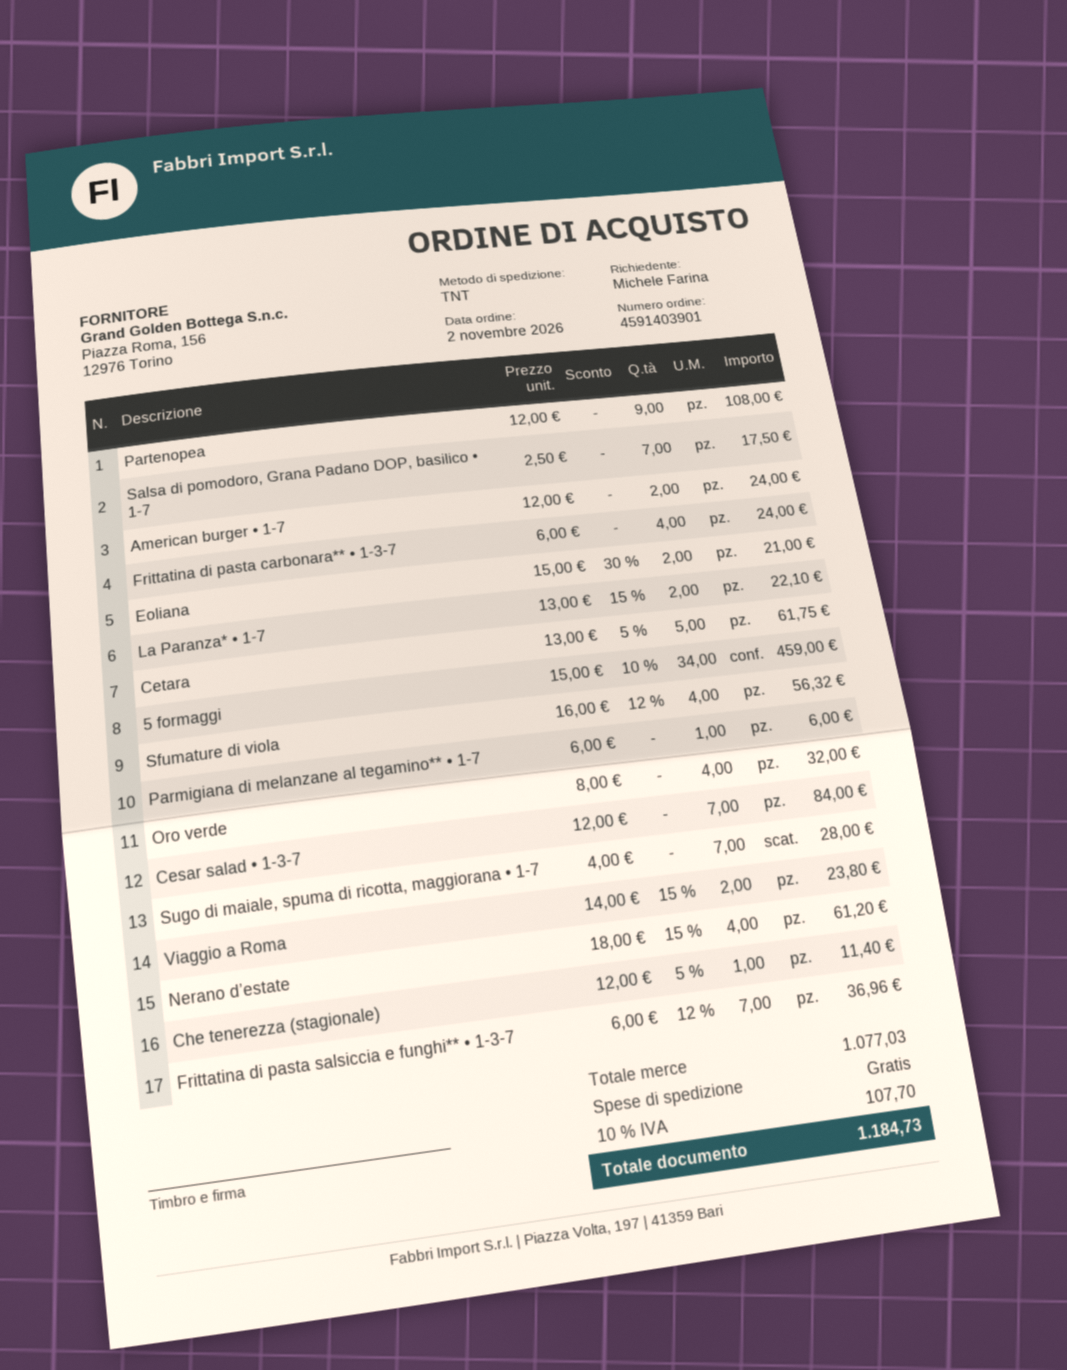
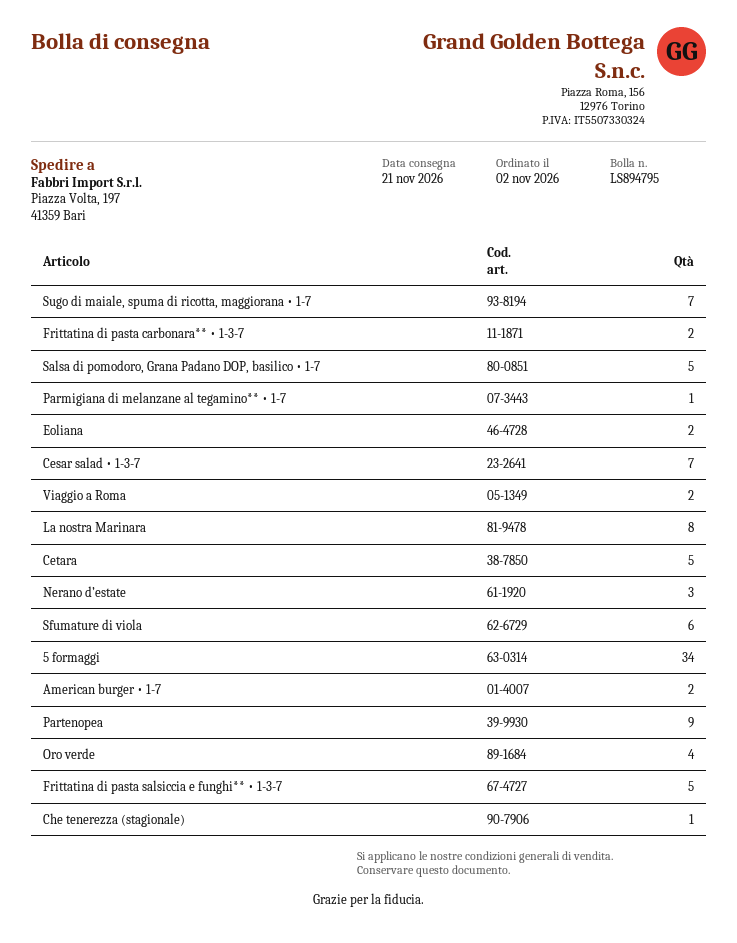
Salsa di pomodoro, Grana Padano DOP, basilico • 1-7: 7 -> 5
Frittatina di pasta carbonara** • 1-3-7: 4 -> 2
La Paranza* • 1-7: 2 -> none
Sfumature di viola: 4 -> 6
Nerano d’estate: 4 -> 3
Frittatina di pasta salsiccia e funghi** • 1-3-7: 7 -> 5
La nostra Marinara: none -> 8

